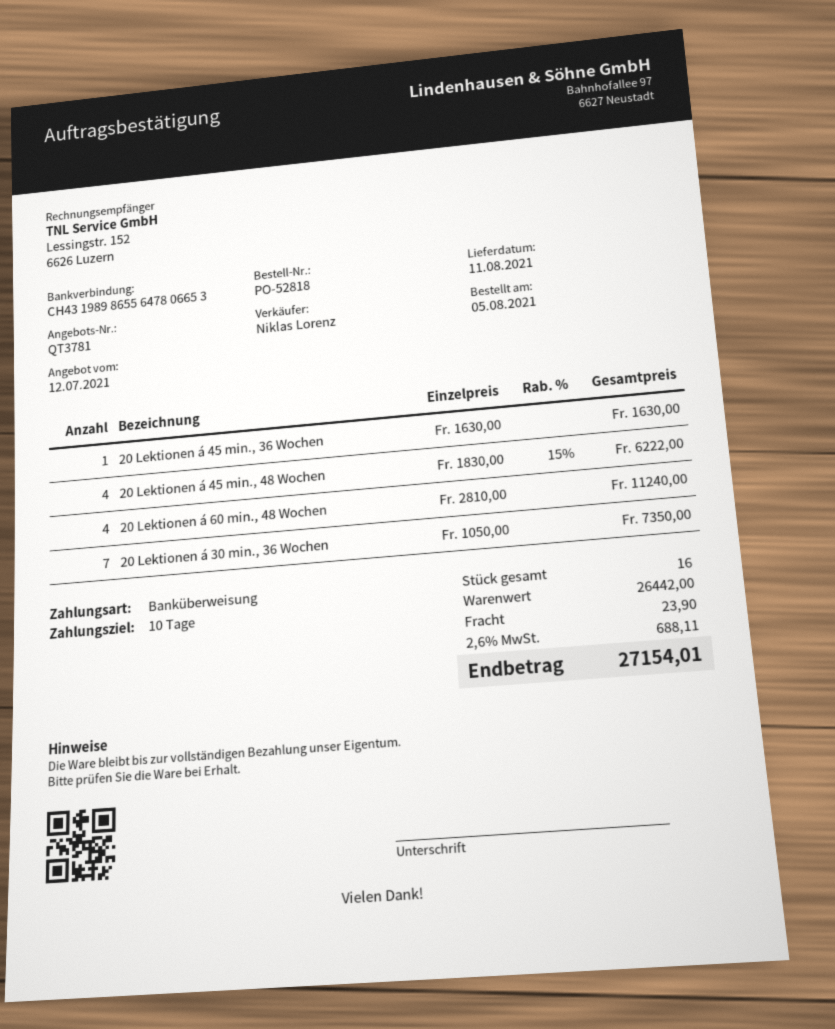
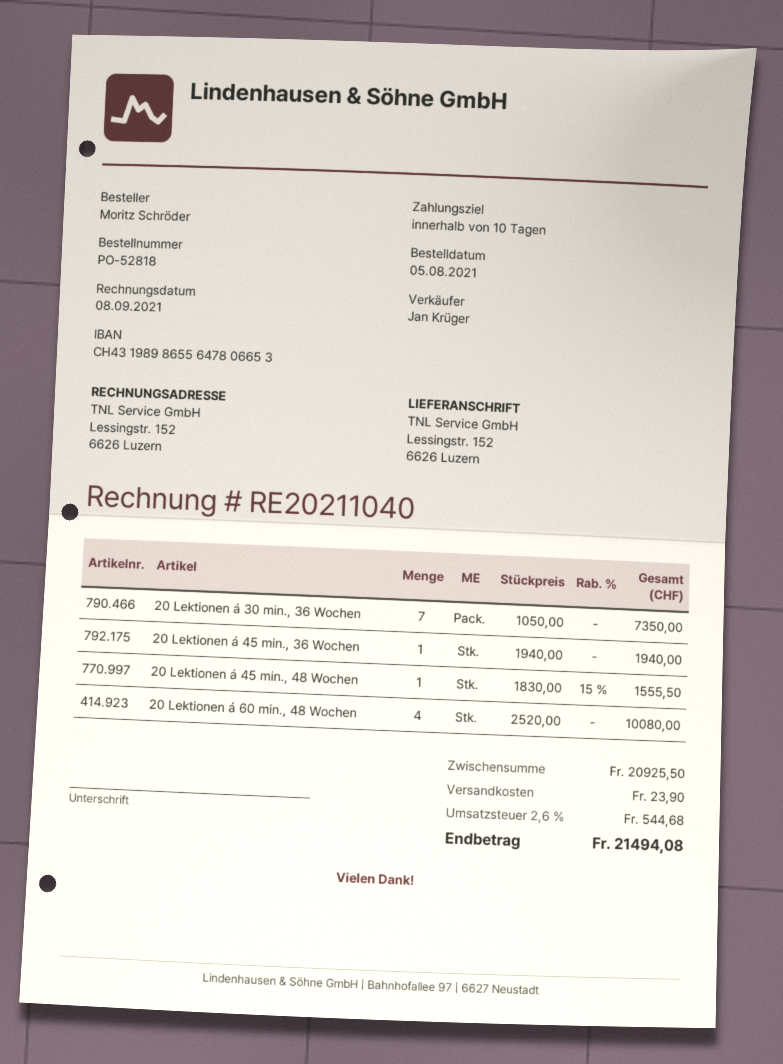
sales rep: Niklas Lorenz -> Jan Krüger
20 Lektionen á 45 min., 36 Wochen: 1 x 1630.00 = 1630.00 -> 1 x 1940.00 = 1940.00
20 Lektionen á 45 min., 48 Wochen: 4 x 1830.00 - 15% = 6222.00 -> 1 x 1830.00 - 15% = 1555.50
20 Lektionen á 60 min., 48 Wochen: 4 x 2810.00 = 11240.00 -> 4 x 2520.00 = 10080.00
subtotal: 26442.00 -> 20925.50
tax: 2.6% = 688.11 -> 2.6% = 544.68
total: 27154.01 -> 21494.08

